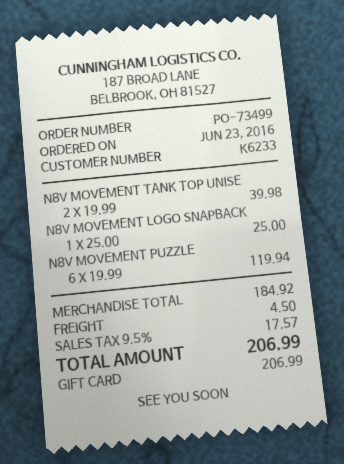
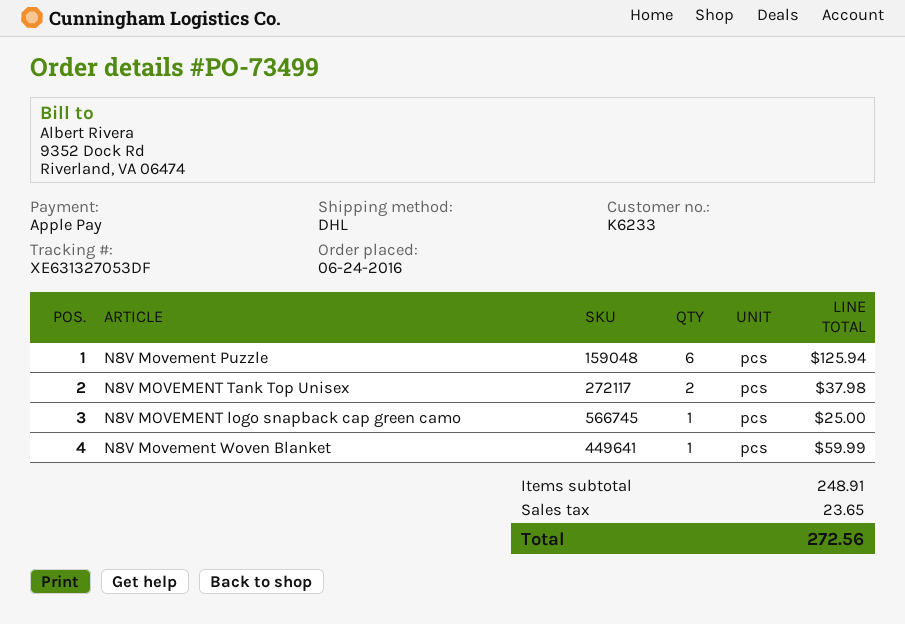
order date: 2016-06-23 -> 2016-06-24
payment method: gift card -> Apple Pay
N8V MOVEMENT TANK TOP UNISE: 2 for 39.98 -> 2 for 37.98
N8V MOVEMENT PUZZLE: 6 for 119.94 -> 6 for 125.94
N8V Movement Woven Blanket: none -> 1 for 59.99
subtotal: 184.92 -> 248.91
shipping: 4.50 -> none
tax: 17.57 -> 23.65
total: 206.99 -> 272.56

